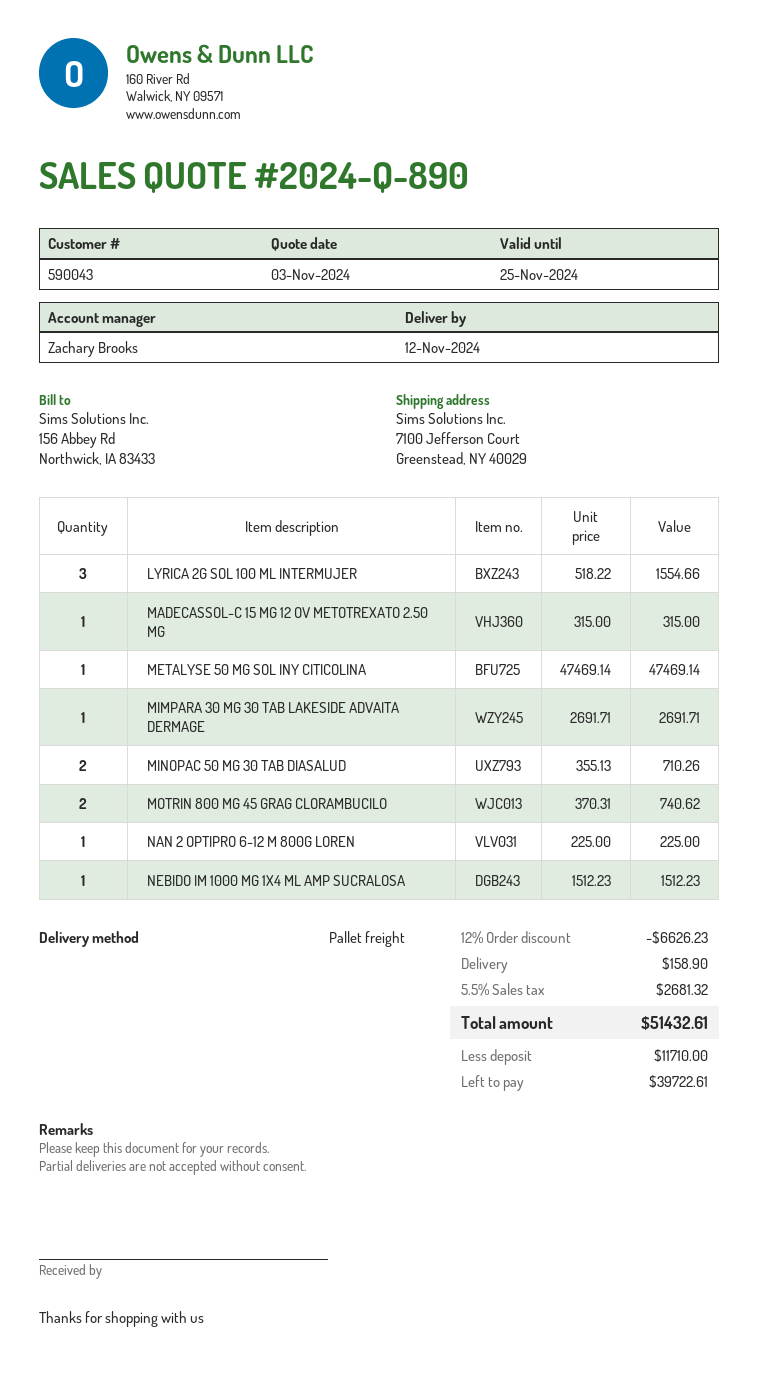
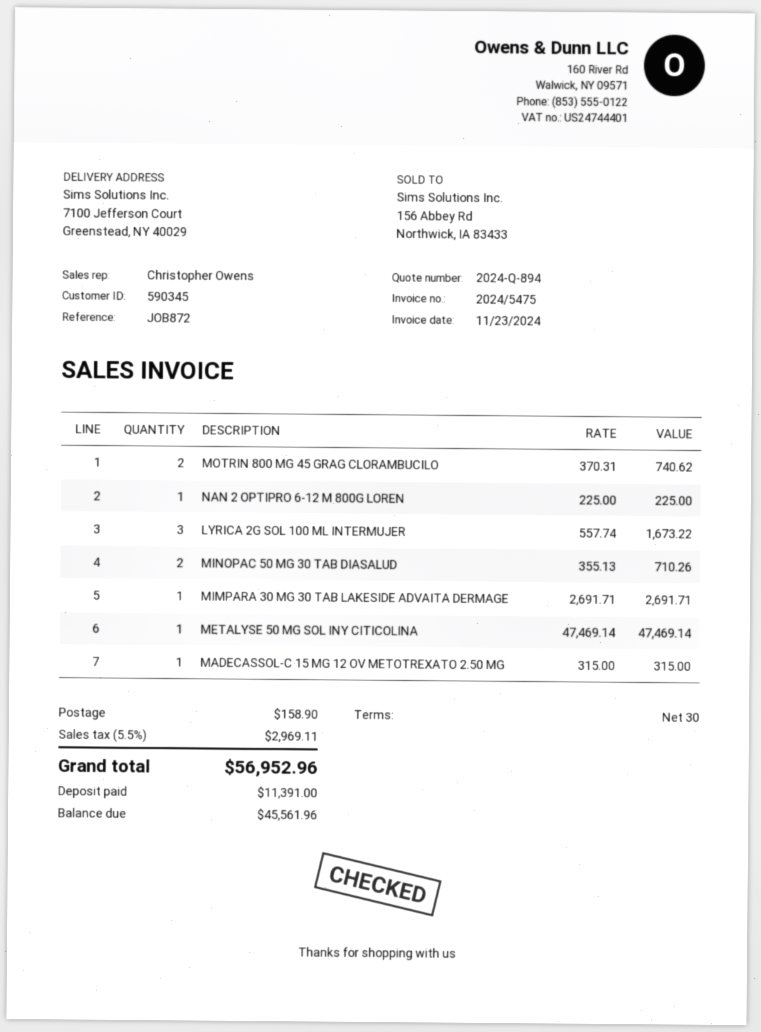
quote number: 2024-Q-890 -> 2024-Q-894
customer number: 590043 -> 590345
sales rep: Zachary Brooks -> Christopher Owens
LYRICA 2G SOL 100 ML INTERMUJER: 3 x 518.22 = 1554.66 -> 3 x 557.74 = 1673.22
NEBIDO IM 1000 MG 1X4 ML AMP SUCRALOSA: 1 x 1512.23 = 1512.23 -> none
discount: 12% = 6626.23 -> none
tax: 5.5% = 2681.32 -> 5.5% = 2969.11
total: 51432.61 -> 56952.96
deposit: 11710.00 -> 11391.00
balance: 39722.61 -> 45561.96

